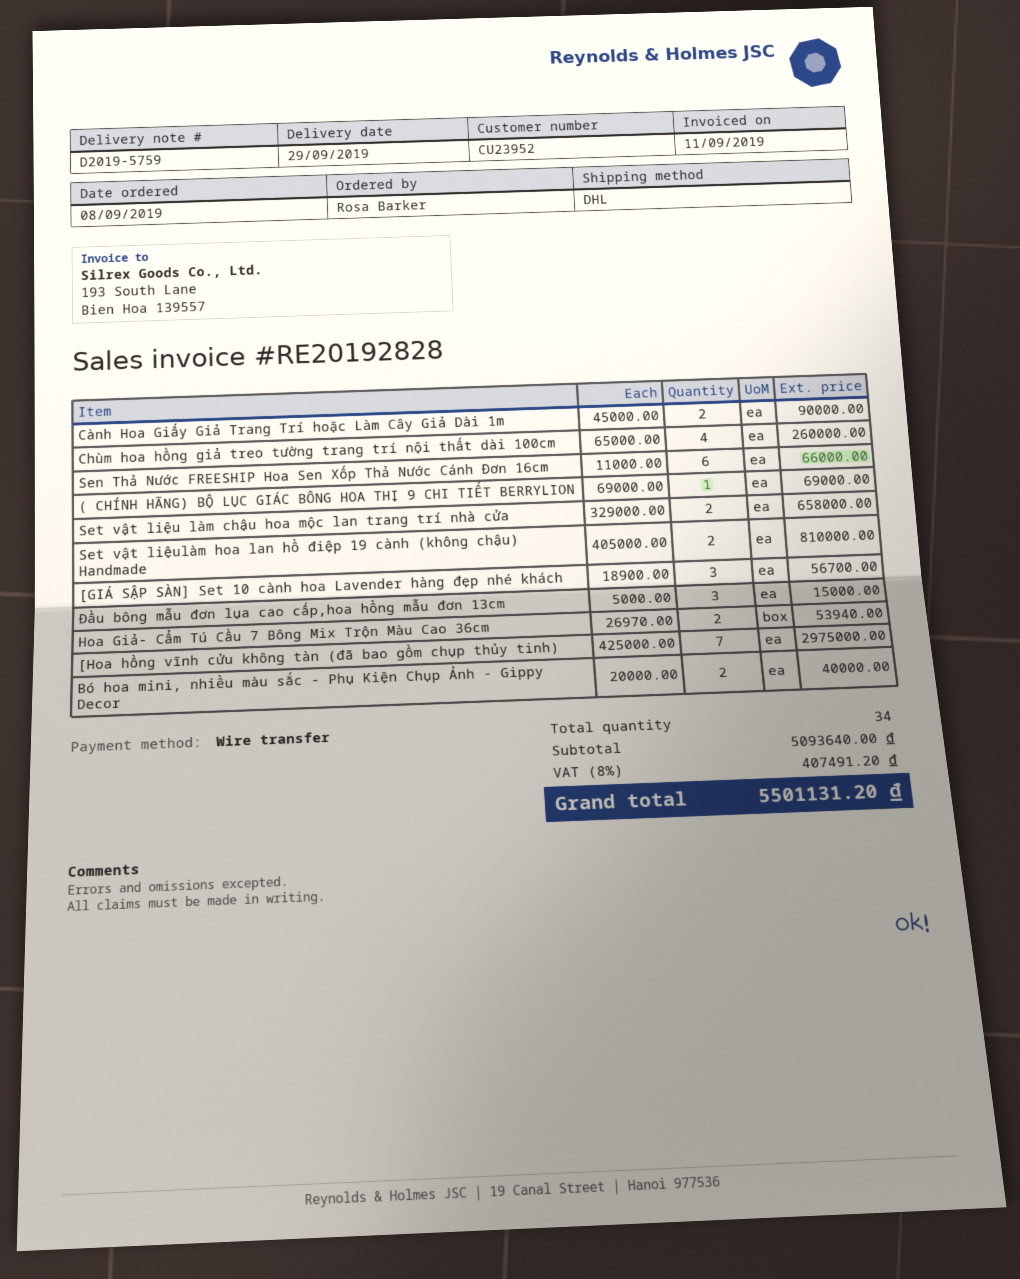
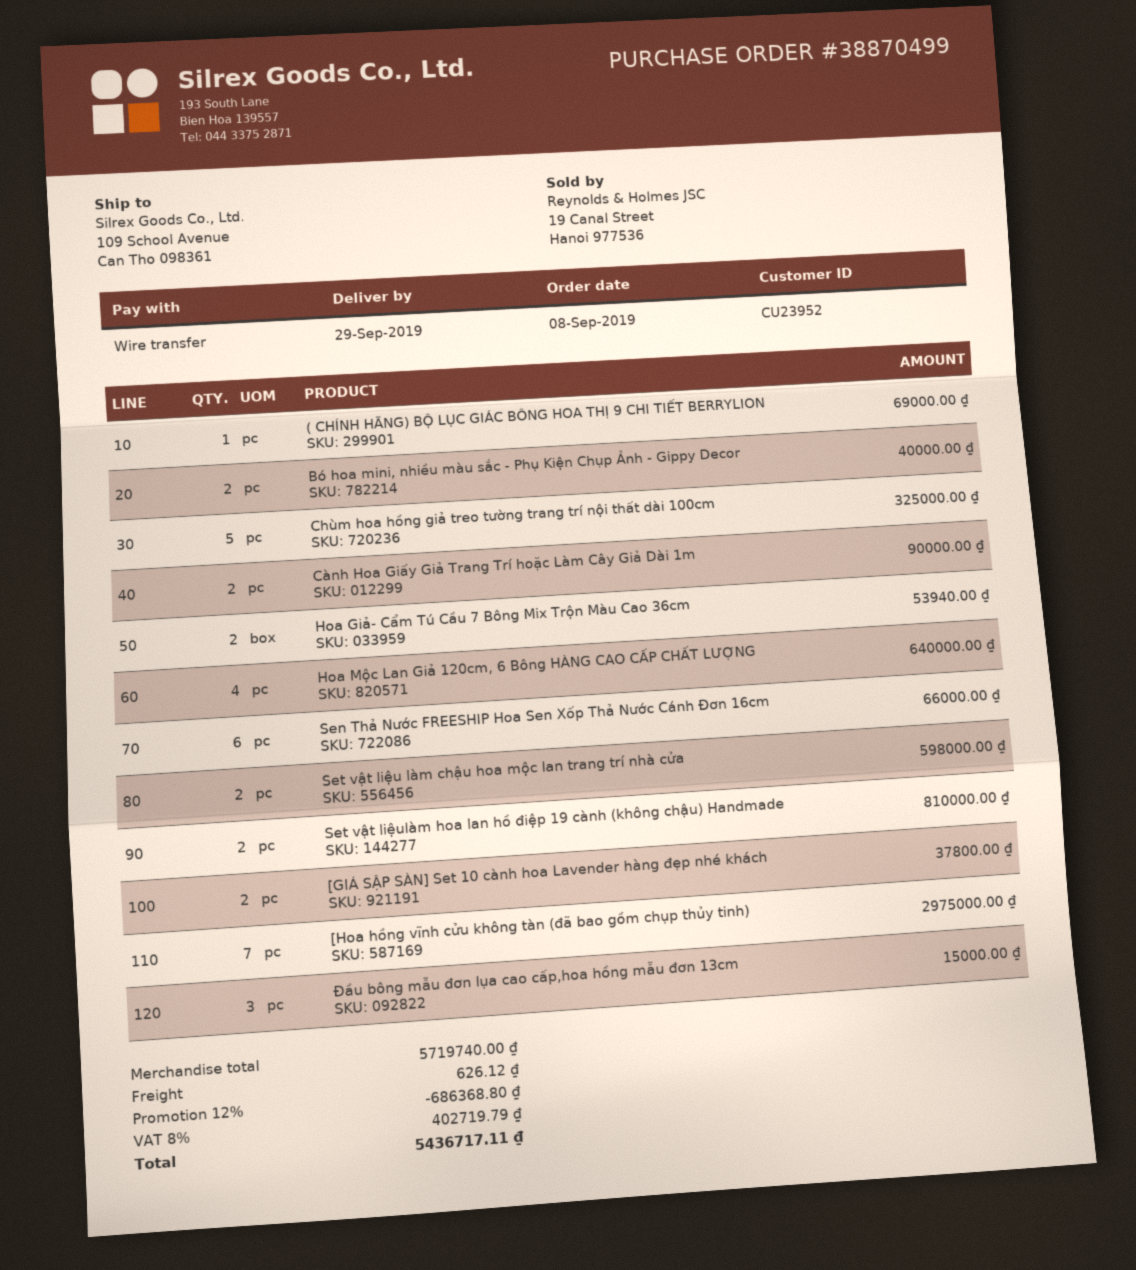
Chùm hoa hồng giả treo tường trang trí nội thất dài 100cm: 4 for 260000.00 -> 5 for 325000.00
Set vật liệu làm chậu hoa mộc lan trang trí nhà cửa: 2 for 658000.00 -> 2 for 598000.00
[GIÁ SẬP SÀN] Set 10 cành hoa Lavender hàng đẹp nhé khách: 3 for 56700.00 -> 2 for 37800.00
Hoa Mộc Lan Giả 120cm, 6 Bông HÀNG CAO CẤP CHẤT LƯỢNG: none -> 4 for 640000.00
subtotal: 5093640.00 -> 5719740.00
discount: none -> 12% = 686368.80
shipping: none -> 626.12
tax: 8% = 407491.20 -> 8% = 402719.79
total: 5501131.20 -> 5436717.11

